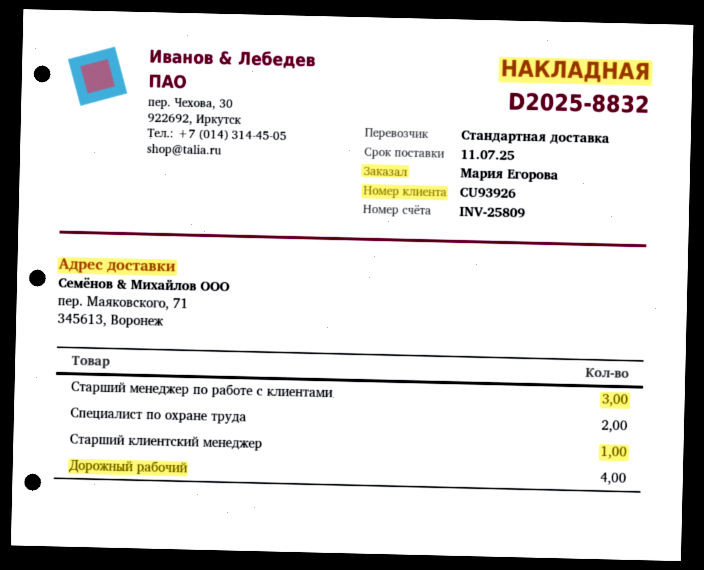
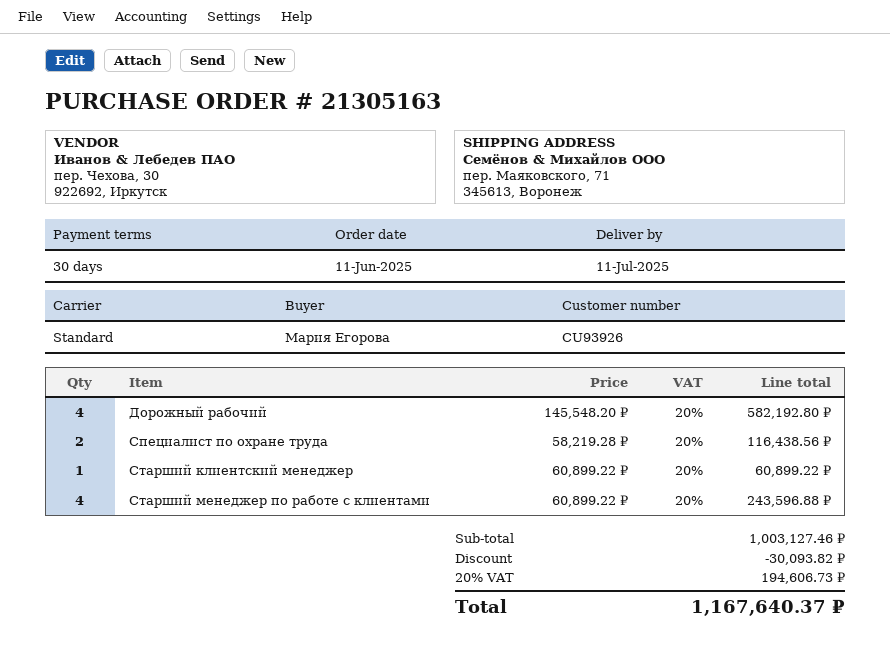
Старший менеджер по работе с клиентами: 3 -> 4

